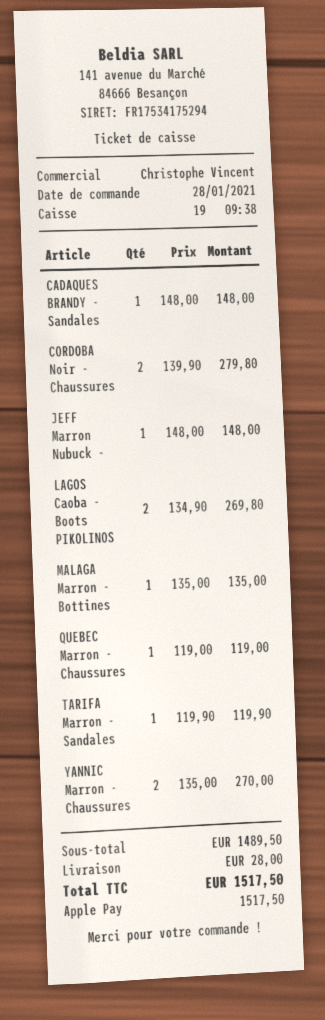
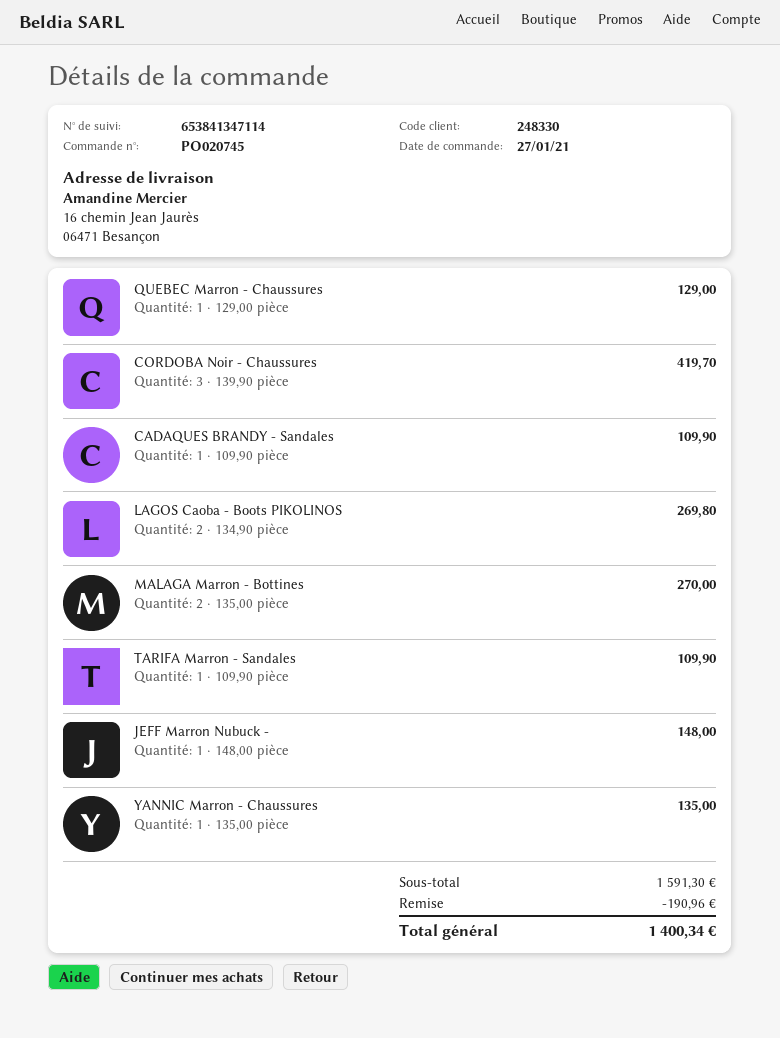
order date: 2021-01-28 -> 2021-01-27
CADAQUES BRANDY - Sandales: 1 x 148.00 = 148.00 -> 1 x 109.90 = 109.90
CORDOBA Noir - Chaussures: 2 x 139.90 = 279.80 -> 3 x 139.90 = 419.70
MALAGA Marron - Bottines: 1 x 135.00 = 135.00 -> 2 x 135.00 = 270.00
QUEBEC Marron - Chaussures: 1 x 119.00 = 119.00 -> 1 x 129.00 = 129.00
TARIFA Marron - Sandales: 1 x 119.90 = 119.90 -> 1 x 109.90 = 109.90
YANNIC Marron - Chaussures: 2 x 135.00 = 270.00 -> 1 x 135.00 = 135.00
subtotal: 1489.50 -> 1591.30
discount: none -> 190.96
shipping: 28.00 -> none
total: 1517.50 -> 1400.34

